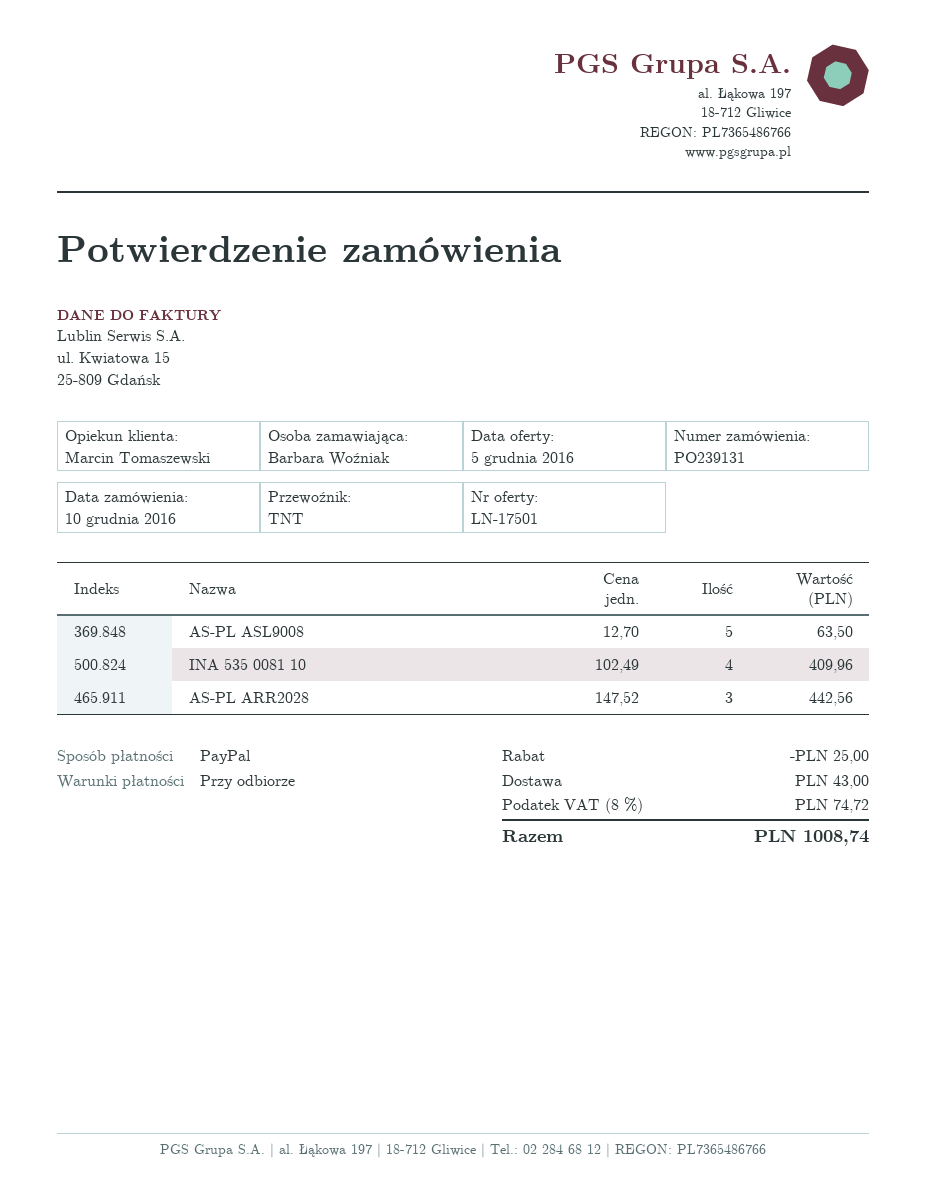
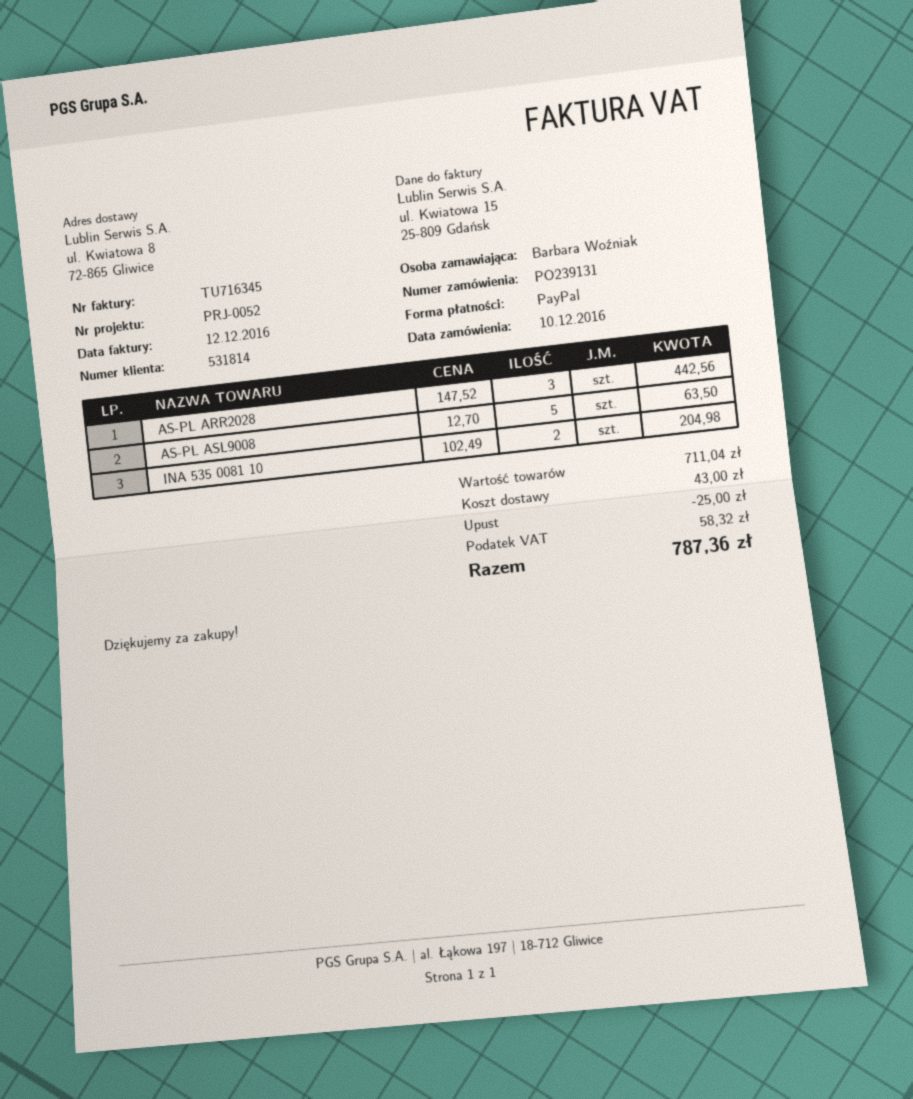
INA 535 0081 10: 4 x 102.49 = 409.96 -> 2 x 102.49 = 204.98
tax: 74.72 -> 58.32
total: 1008.74 -> 787.36

